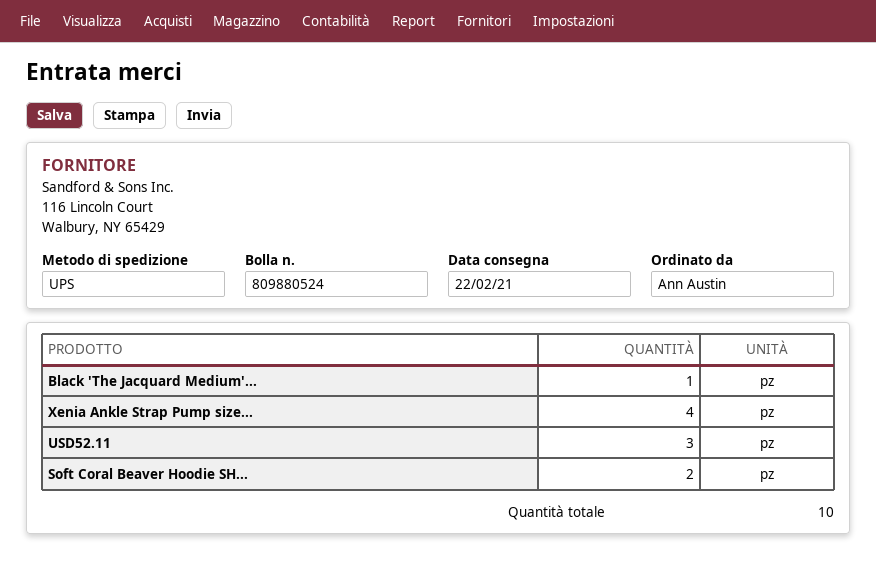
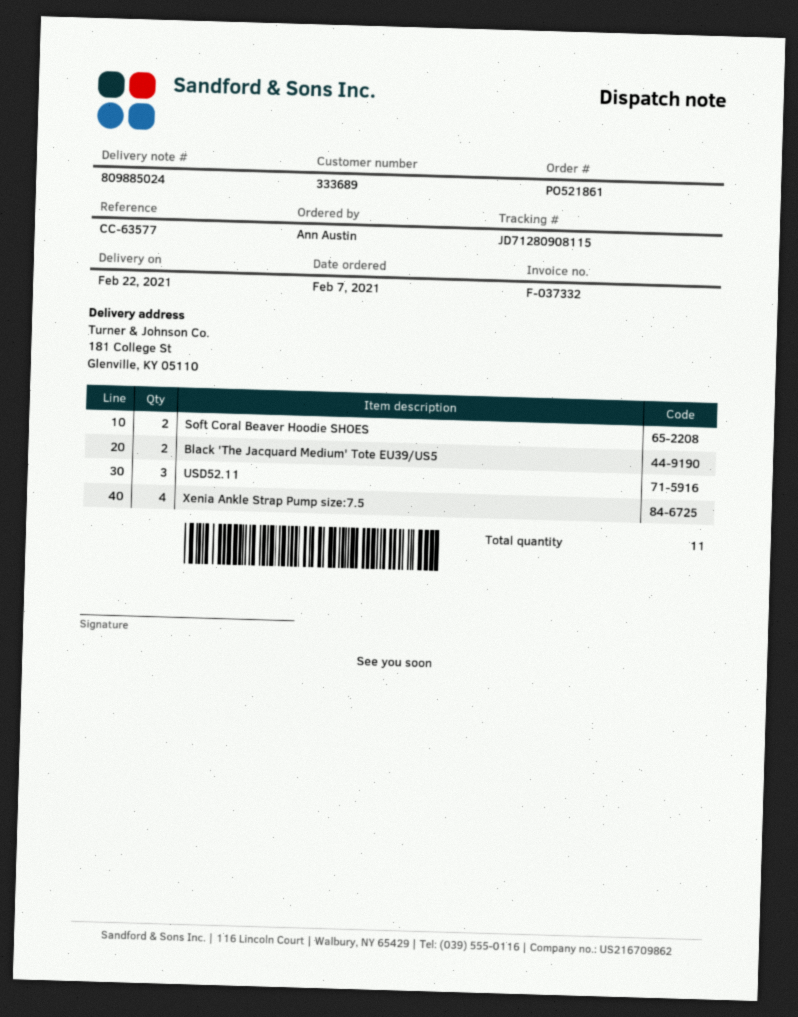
delivery note number: 809880524 -> 809885024
Black 'The Jacquard Medium'...: 1 -> 2
total quantity: 10 -> 11

